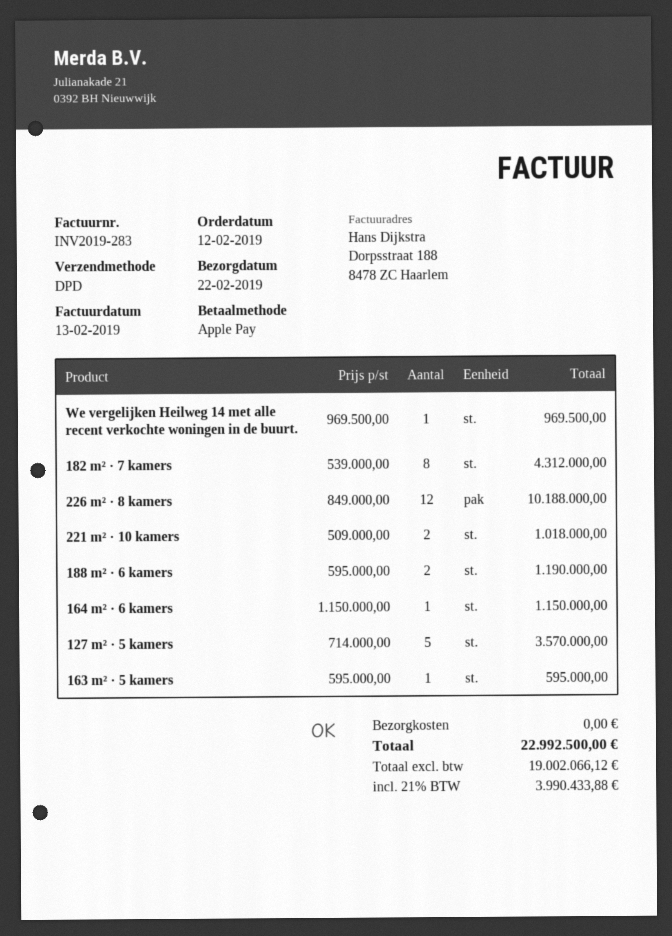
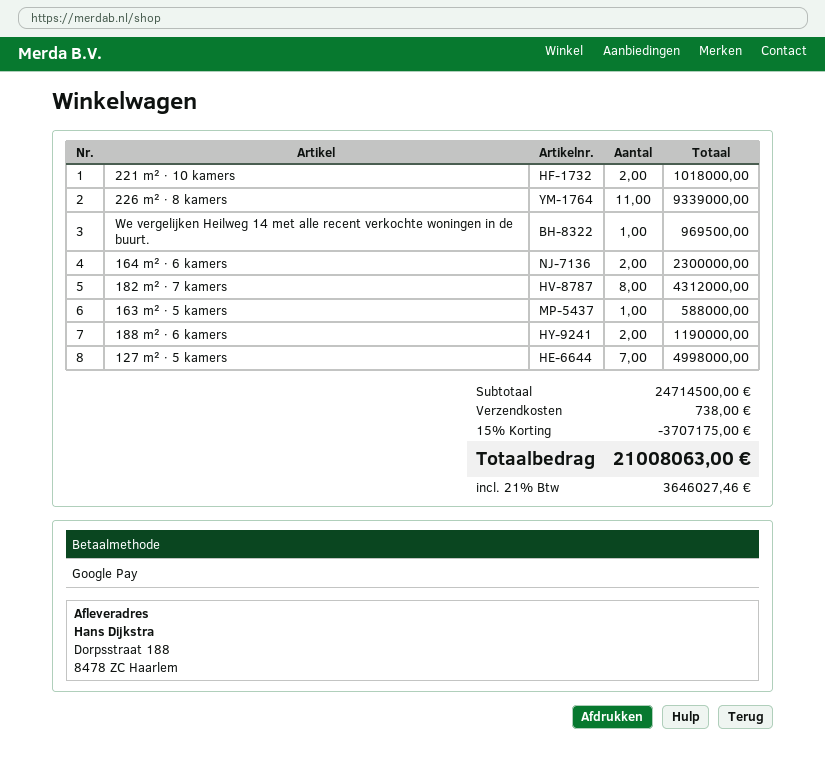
payment method: Apple Pay -> Google Pay
226 m² · 8 kamers: 12 for 10188000.00 -> 11 for 9339000.00
164 m² · 6 kamers: 1 for 1150000.00 -> 2 for 2300000.00
127 m² · 5 kamers: 5 for 3570000.00 -> 7 for 4998000.00
163 m² · 5 kamers: 1 for 595000.00 -> 1 for 588000.00
discount: none -> 15% = 3707175.00
shipping: 0.00 -> 738.00
tax: 21% = 3990433.88 -> 21% = 3646027.46
total: 22992500.00 -> 21008063.00

